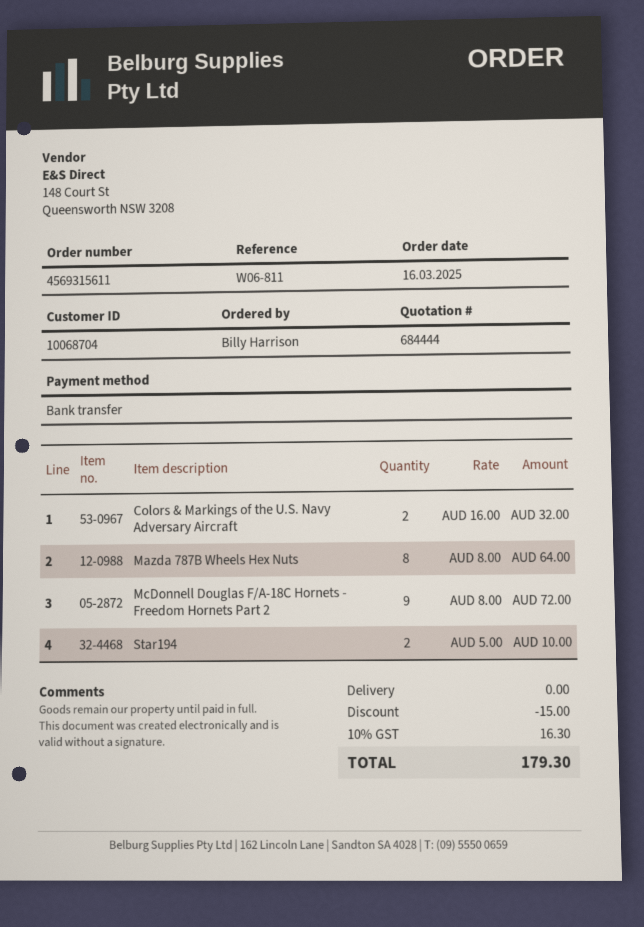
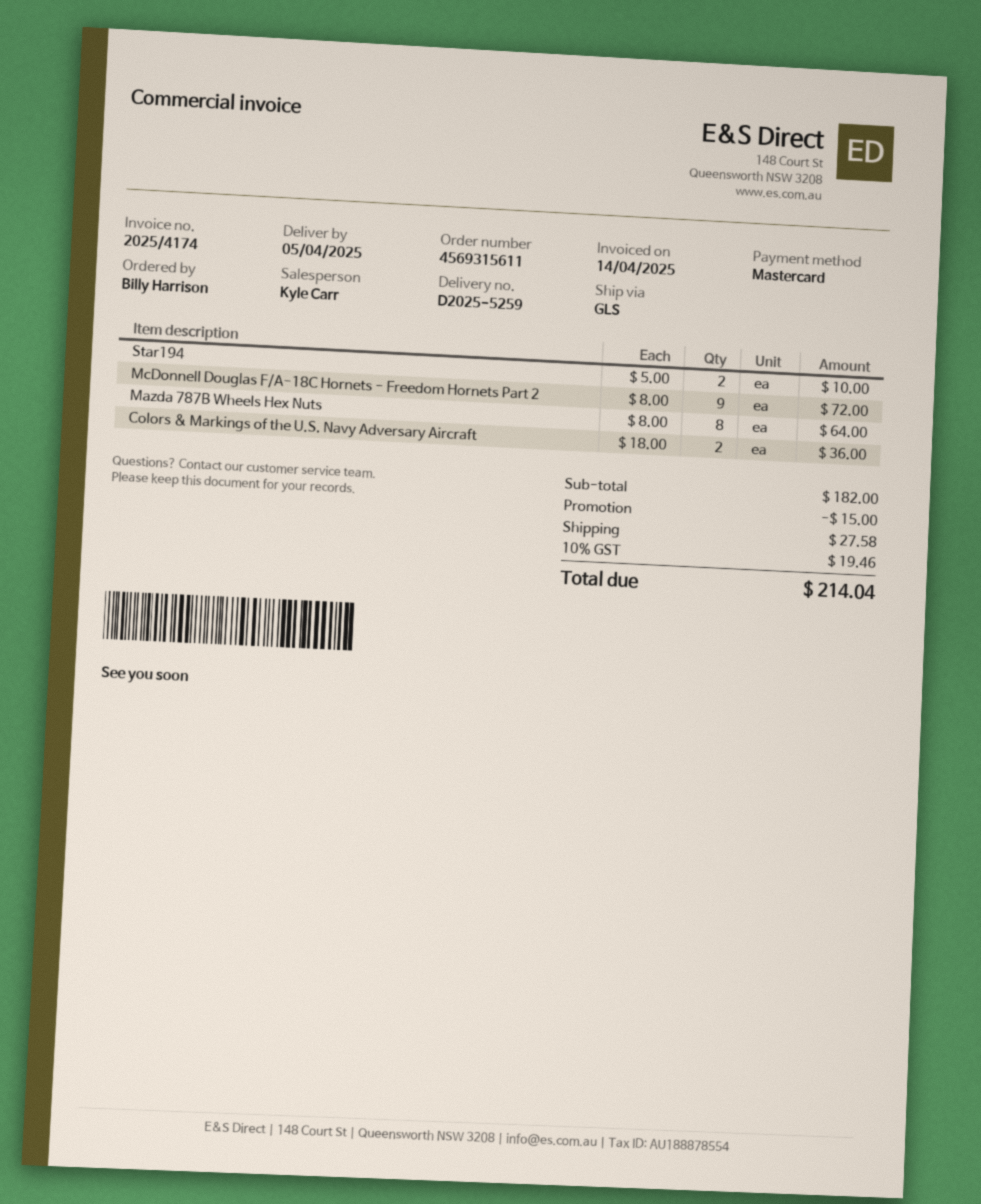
payment method: bank transfer -> Mastercard
Colors & Markings of the U.S. Navy Adversary Aircraft: 2 x 16.00 = 32.00 -> 2 x 18.00 = 36.00
shipping: 0.00 -> 27.58
tax: 10% = 16.30 -> 10% = 19.46
total: 179.30 -> 214.04

